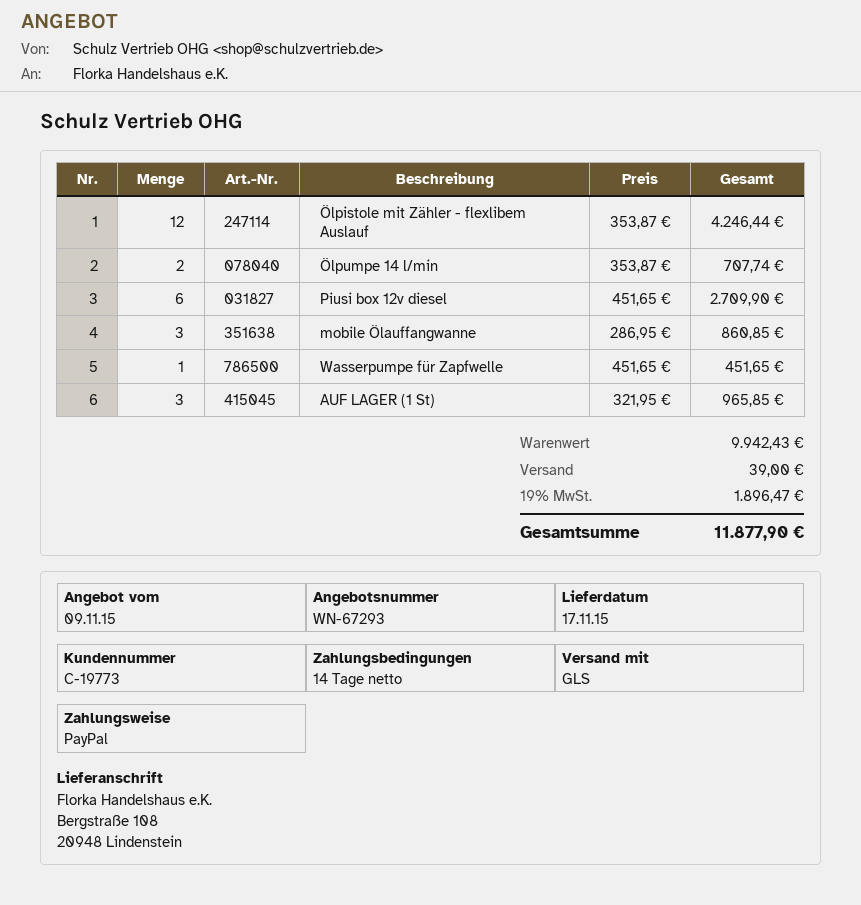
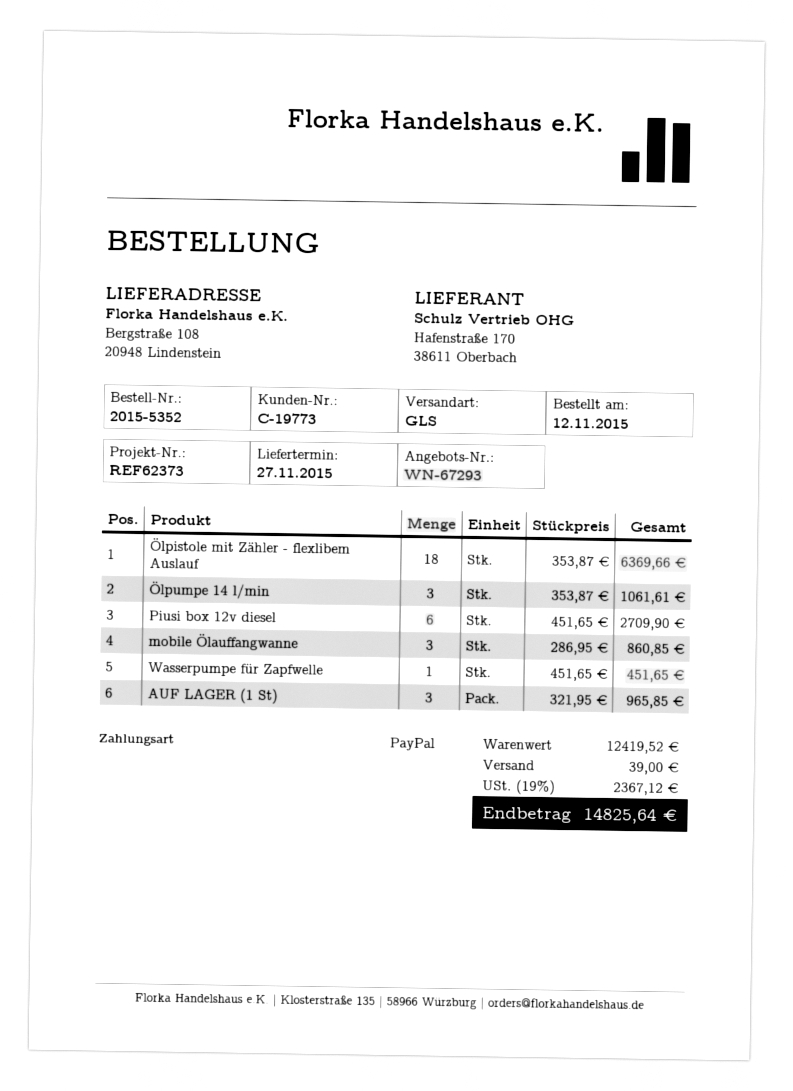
delivery date: 2015-11-17 -> 2015-11-27
Ölpistole mit Zähler - flexlibem Auslauf: 12 x 353.87 = 4246.44 -> 18 x 353.87 = 6369.66
Ölpumpe 14 l/min: 2 x 353.87 = 707.74 -> 3 x 353.87 = 1061.61
subtotal: 9942.43 -> 12419.52
tax: 19% = 1896.47 -> 19% = 2367.12
total: 11877.90 -> 14825.64

